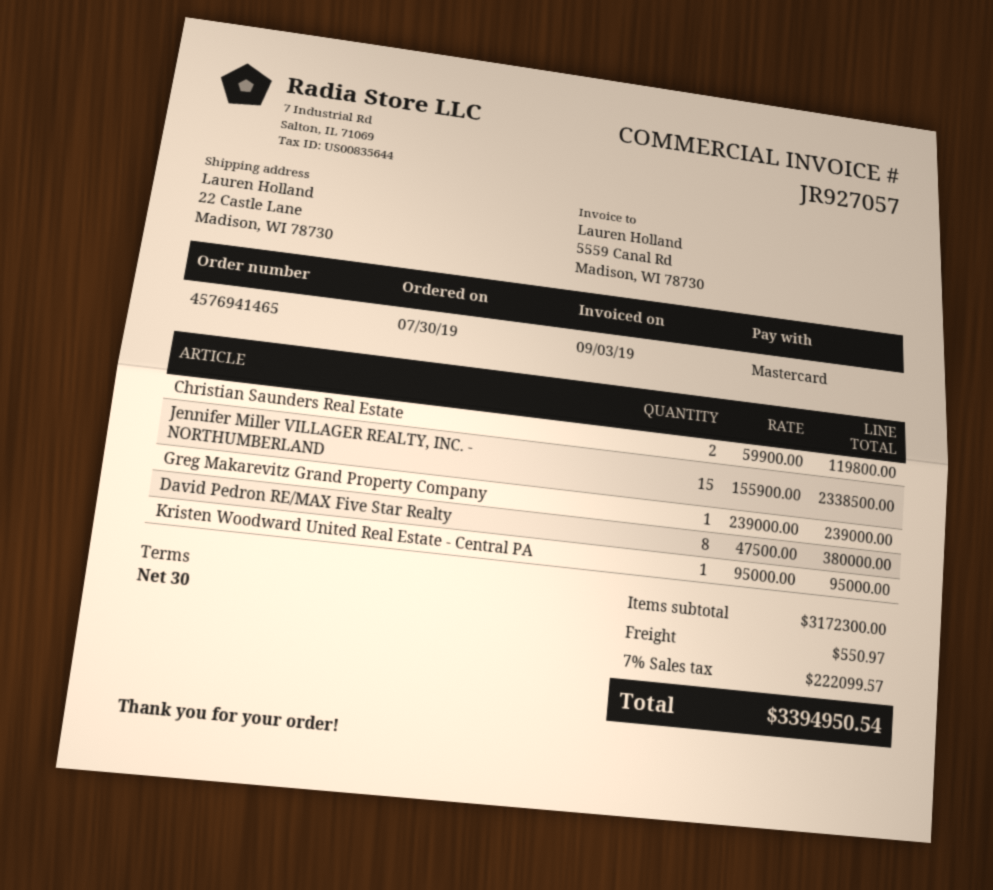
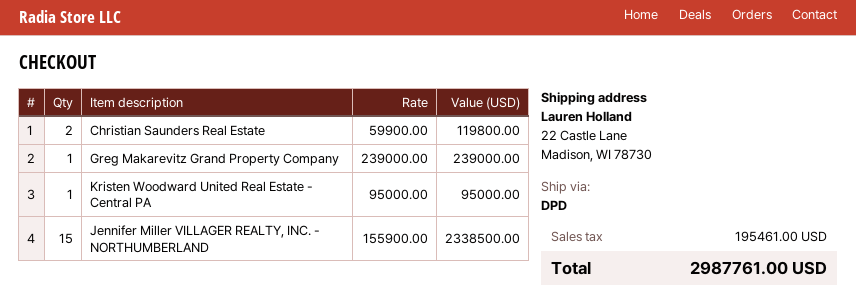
David Pedron RE/MAX Five Star Realty: 8 x 47500.00 = 380000.00 -> none
shipping: 550.97 -> none
tax: 222099.57 -> 195461.00
total: 3394950.54 -> 2987761.00

